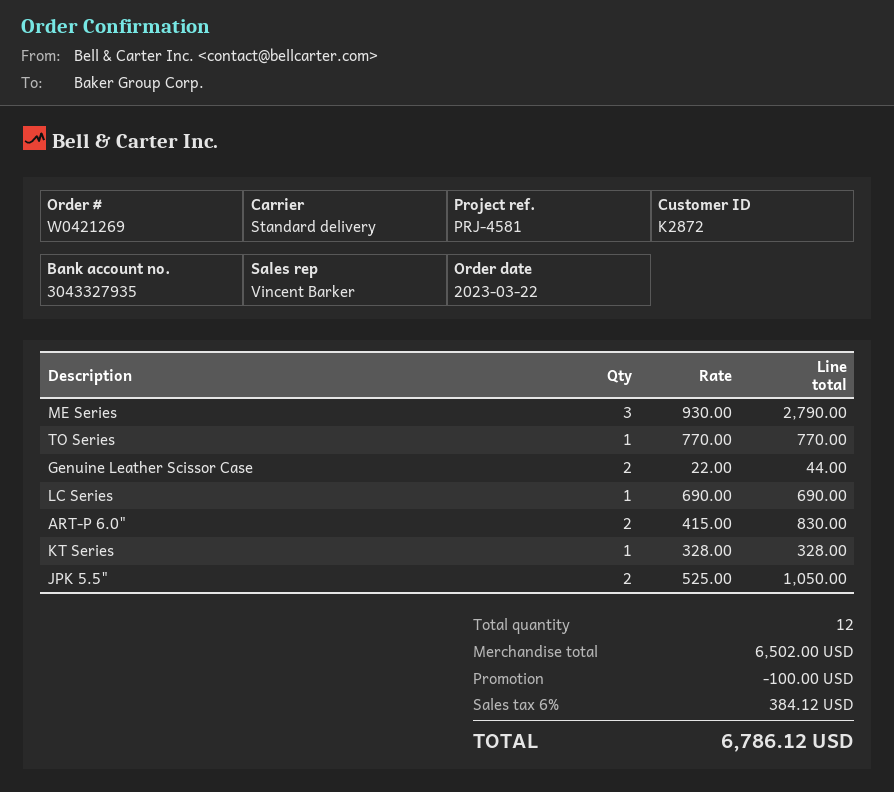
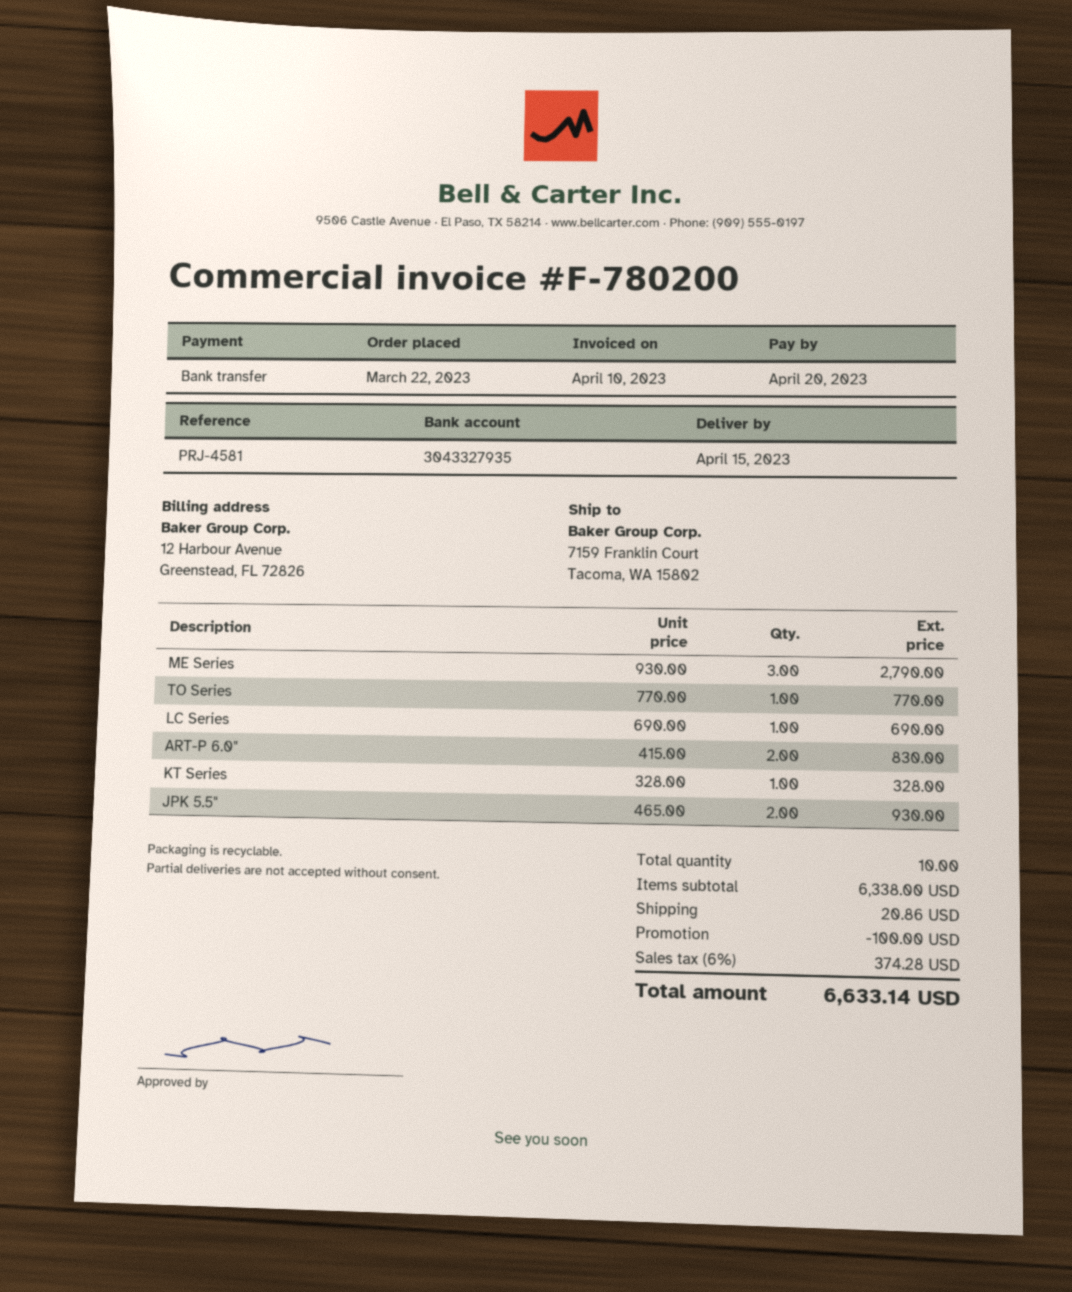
Genuine Leather Scissor Case: 2 x 22.00 = 44.00 -> none
JPK 5.5": 2 x 525.00 = 1050.00 -> 2 x 465.00 = 930.00
total quantity: 12 -> 10
subtotal: 6502.00 -> 6338.00
shipping: none -> 20.86
tax: 6% = 384.12 -> 6% = 374.28
total: 6786.12 -> 6633.14

